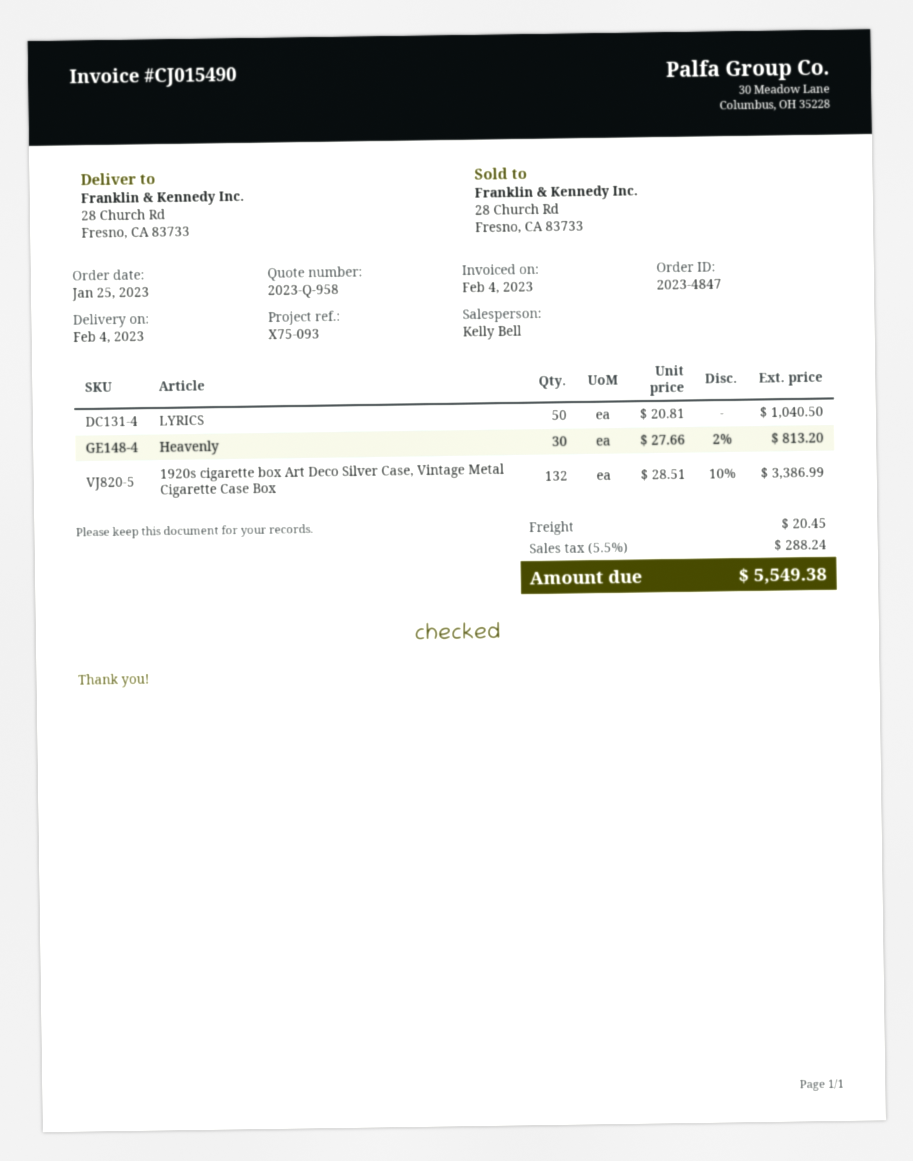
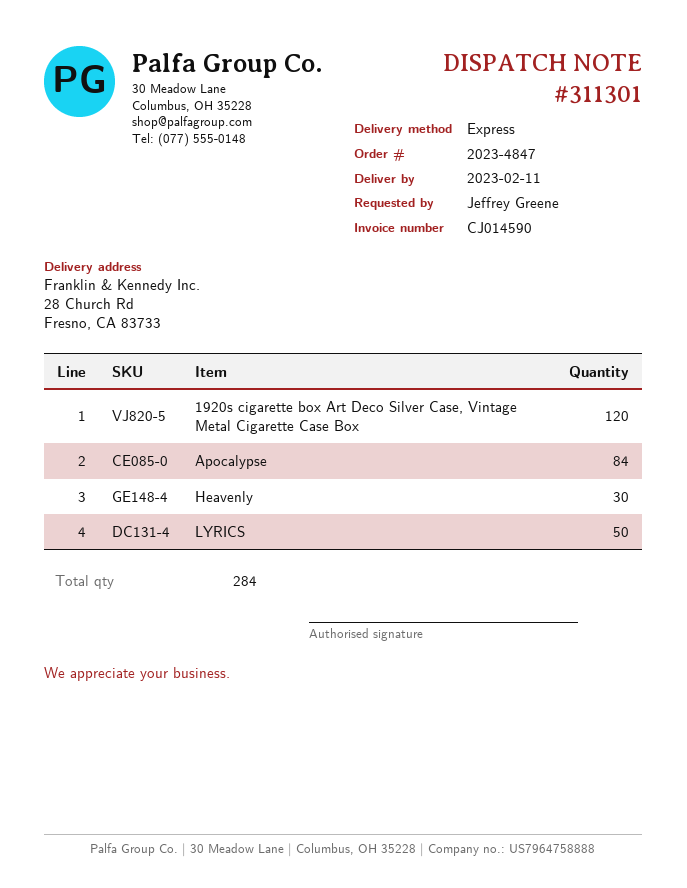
delivery date: 2023-02-04 -> 2023-02-11
invoice number: CJ015490 -> CJ014590
1920s cigarette box Art Deco Silver Case, Vintage Metal Cigarette Case Box: 132 -> 120
Apocalypse: none -> 84

